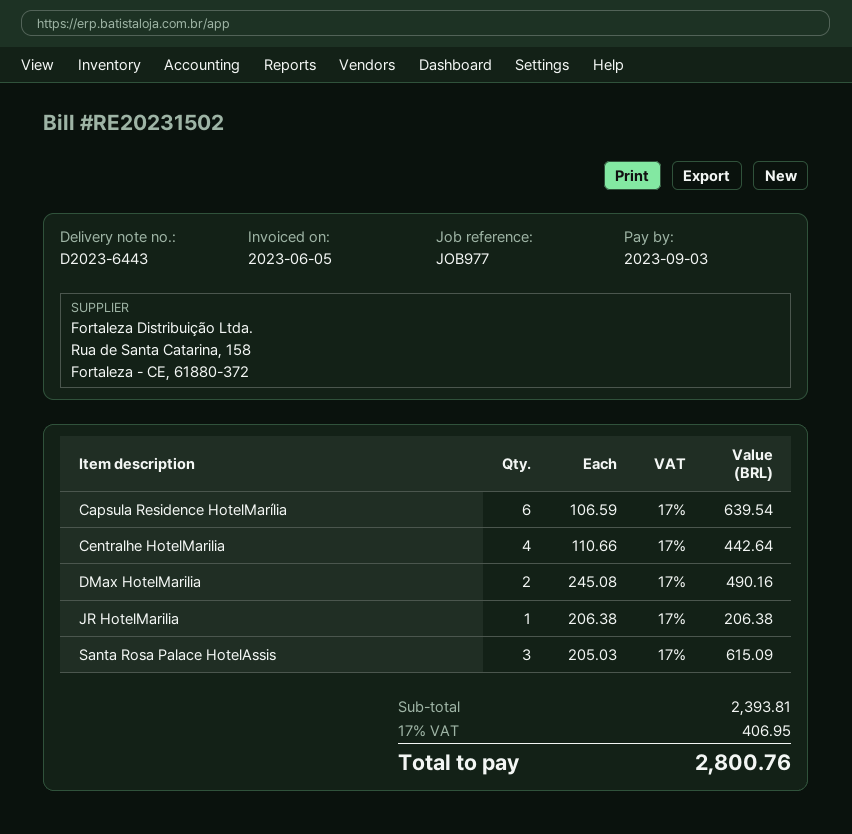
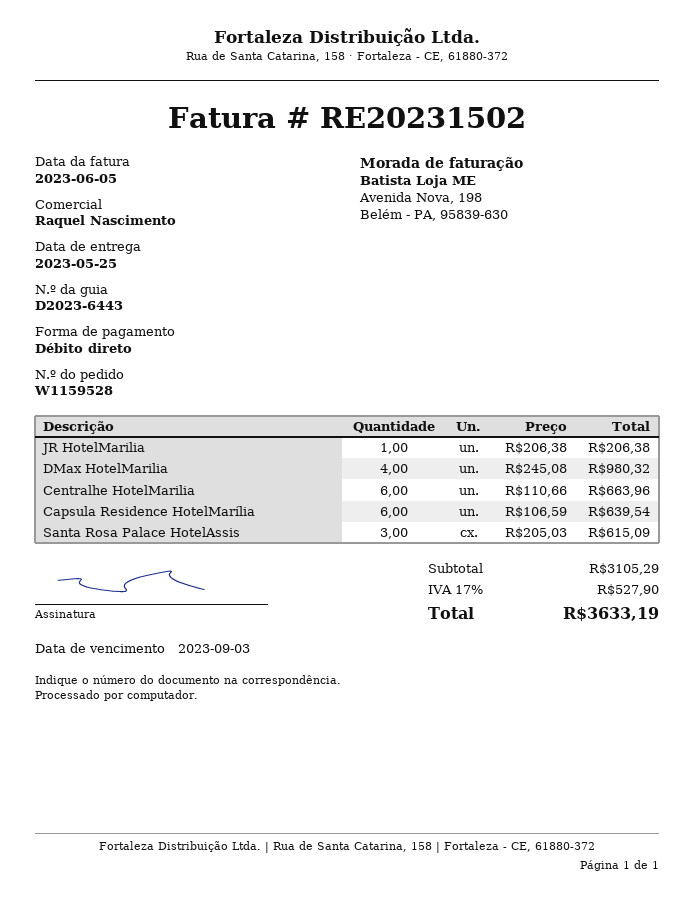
Centralhe HotelMarilia: 4 x 110.66 = 442.64 -> 6 x 110.66 = 663.96
DMax HotelMarilia: 2 x 245.08 = 490.16 -> 4 x 245.08 = 980.32
subtotal: 2393.81 -> 3105.29
tax: 17% = 406.95 -> 17% = 527.90
total: 2800.76 -> 3633.19

